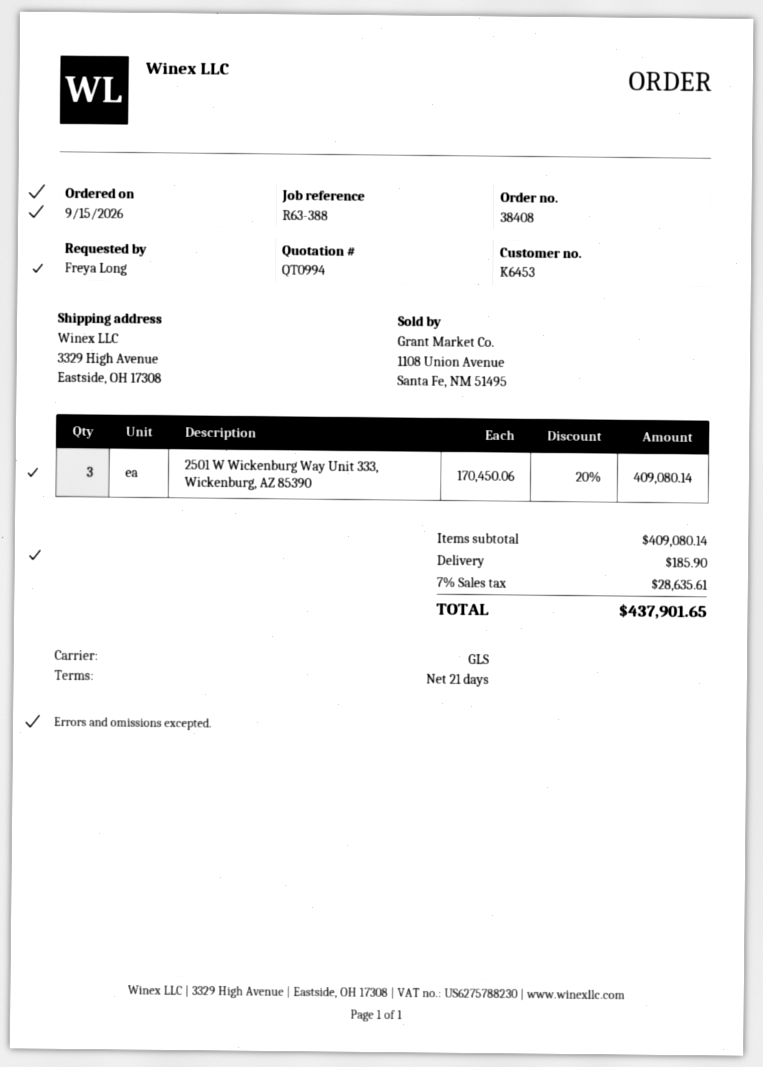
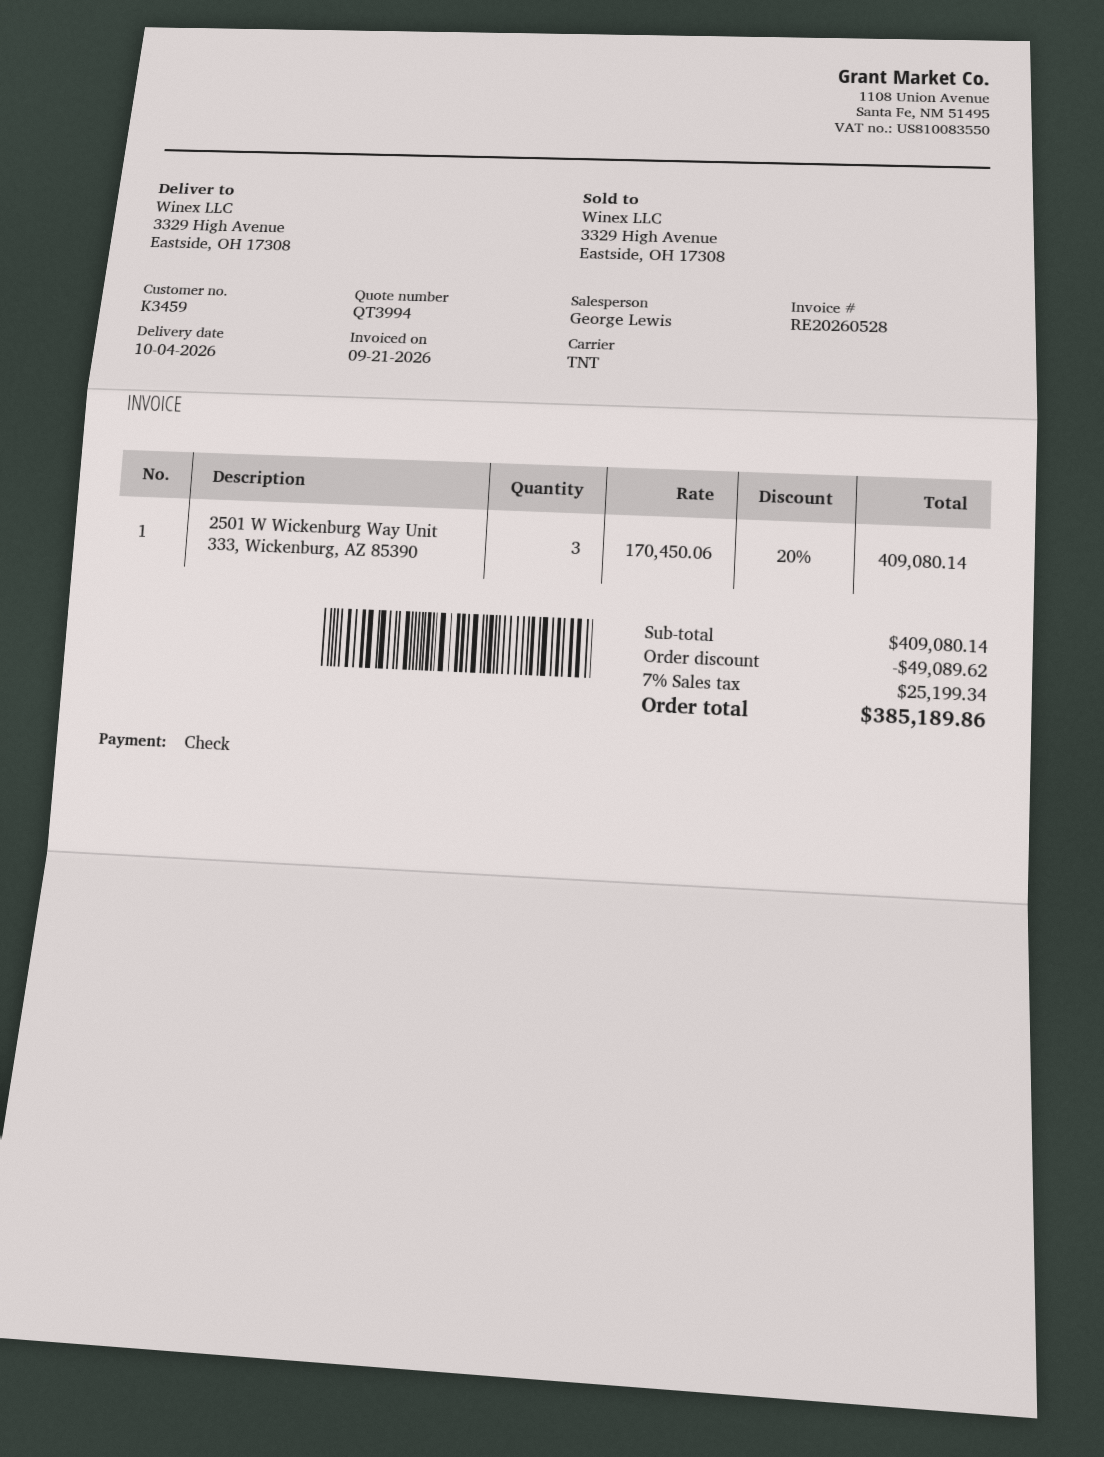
quote number: QT0994 -> QT3994
customer number: K6453 -> K3459
shipping method: GLS -> TNT
discount: none -> 49089.62
shipping: 185.90 -> none
tax: 7% = 28635.61 -> 7% = 25199.34
total: 437901.65 -> 385189.86

